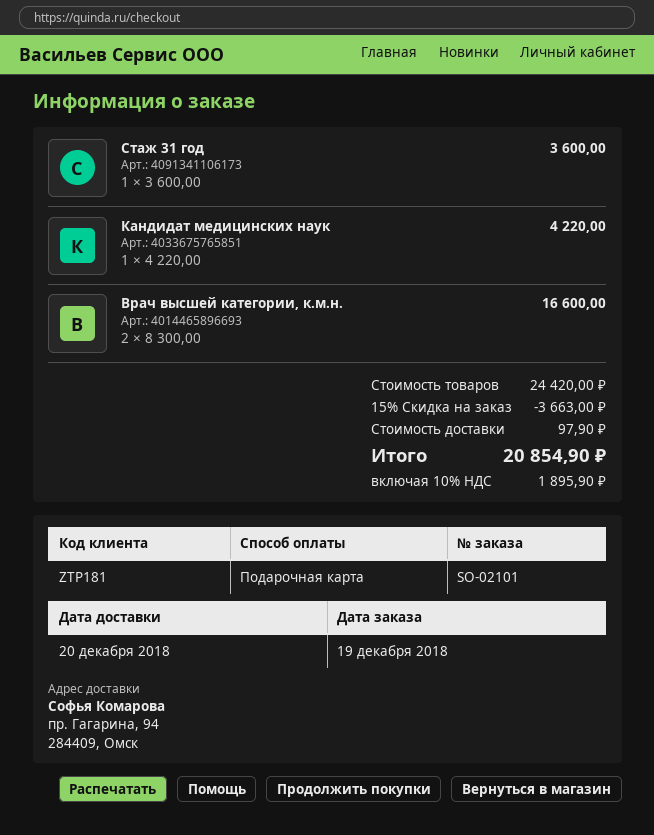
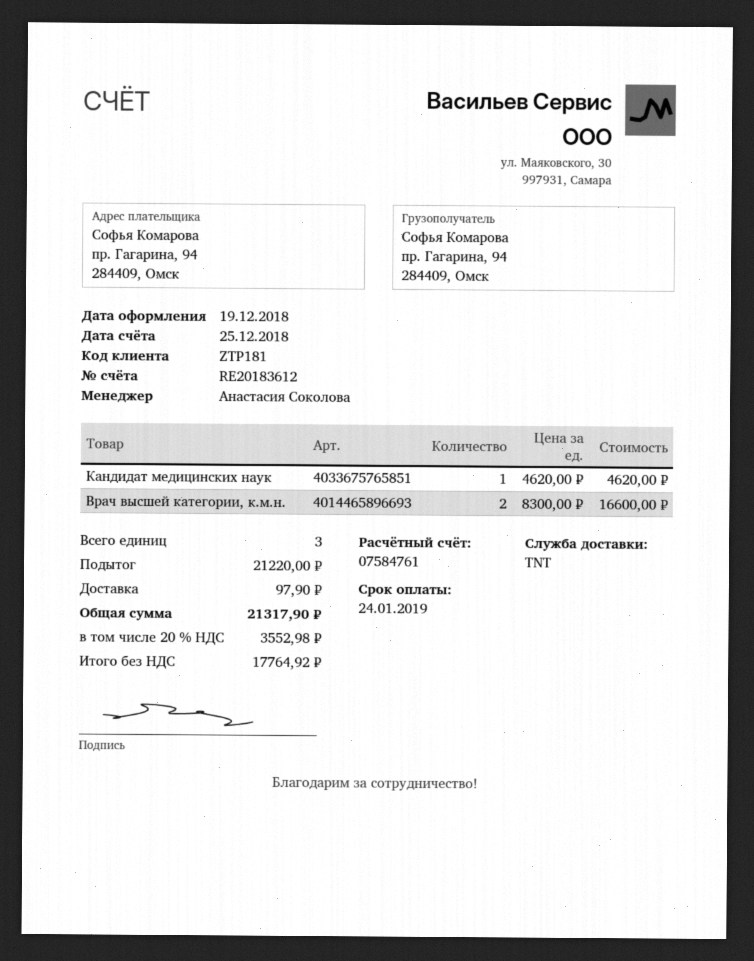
Стаж 31 год: 1 x 3600.00 = 3600.00 -> none
Кандидат медицинских наук: 1 x 4220.00 = 4220.00 -> 1 x 4620.00 = 4620.00
subtotal: 24420.00 -> 21220.00
discount: 15% = 3663.00 -> none
tax: 10% = 1895.90 -> 20% = 3552.98
total: 20854.90 -> 21317.90

